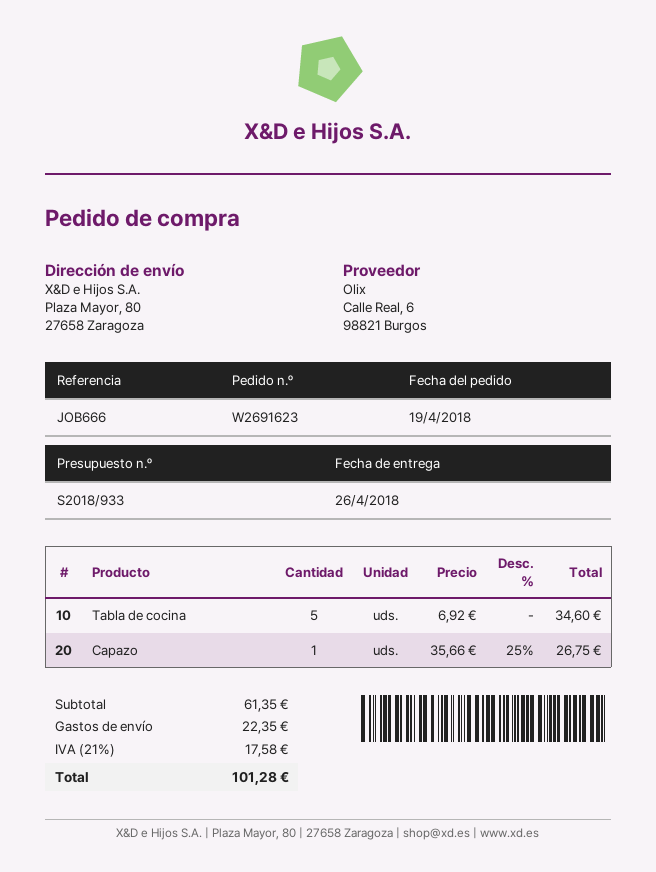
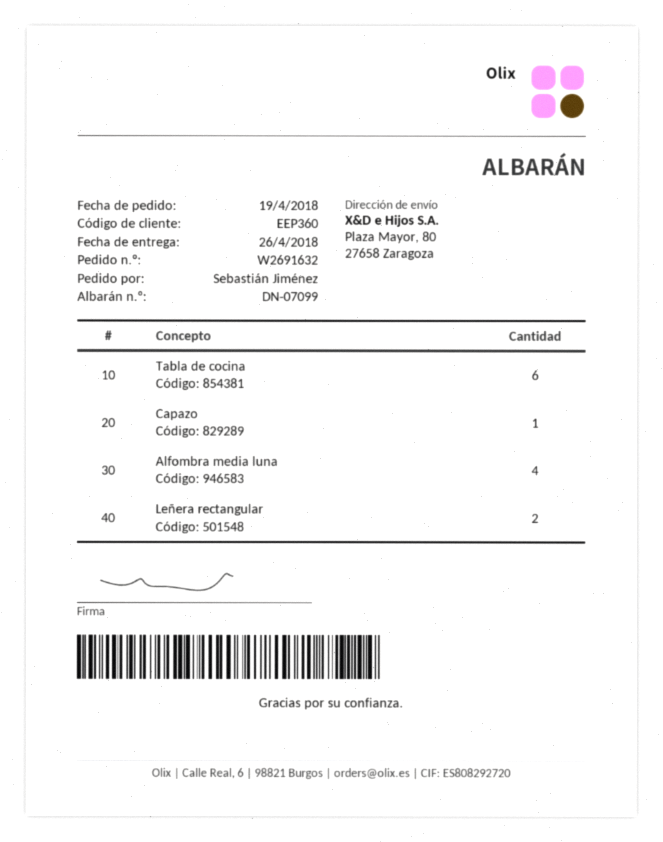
order number: W2691623 -> W2691632
Tabla de cocina: 5 -> 6
Alfombra media luna: none -> 4
Leñera rectangular: none -> 2

